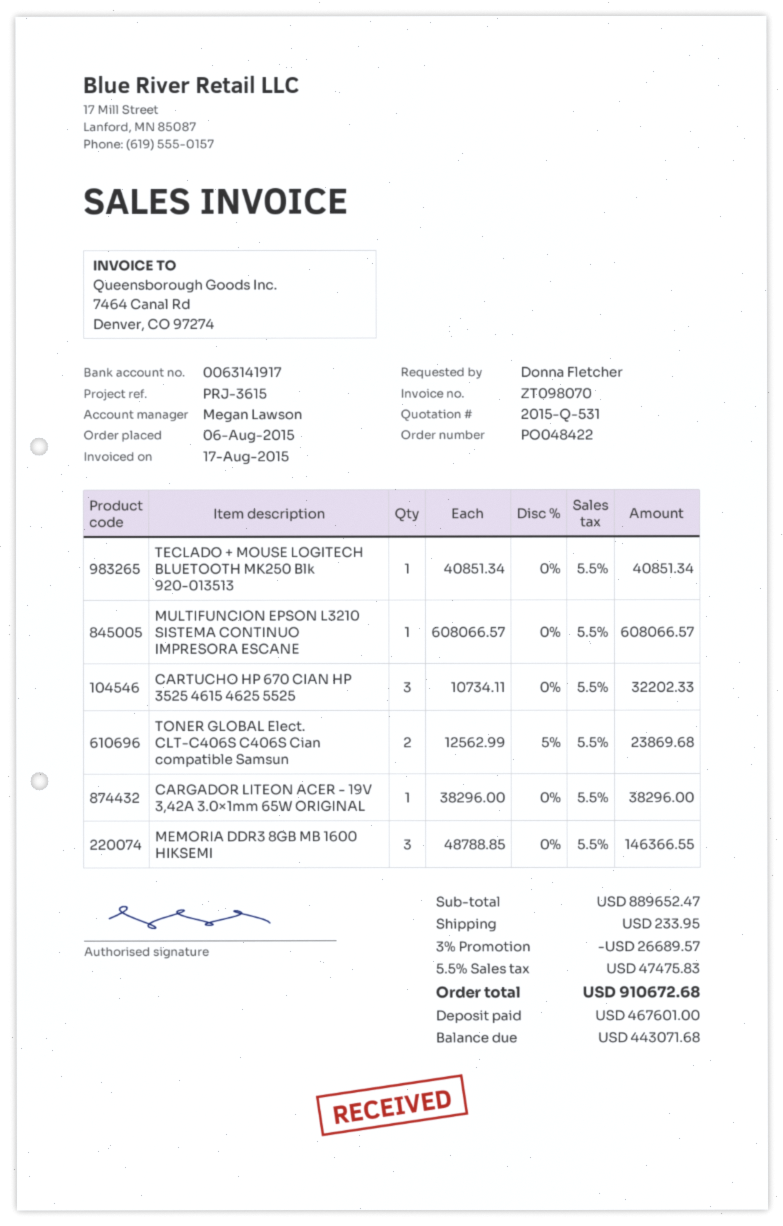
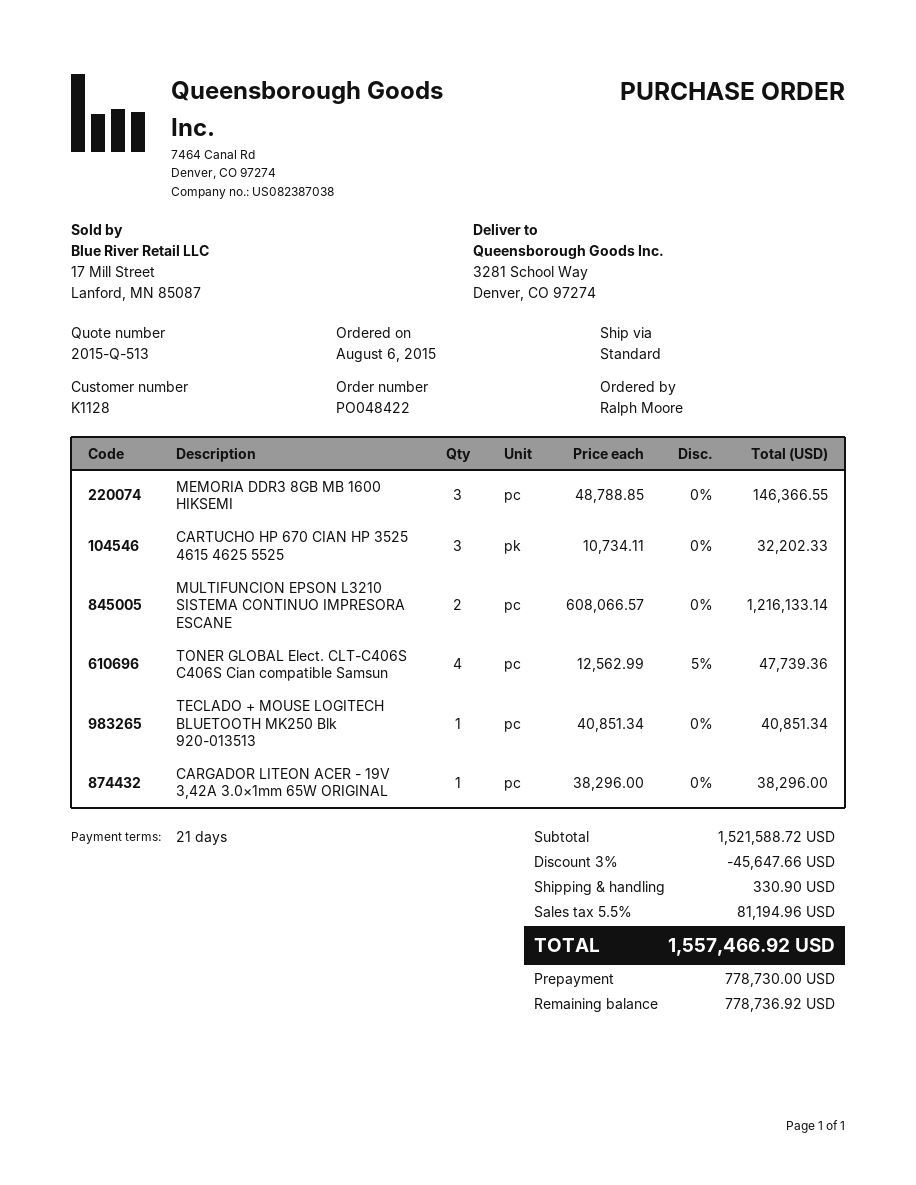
quote number: 2015-Q-531 -> 2015-Q-513
ordered by: Donna Fletcher -> Ralph Moore
MULTIFUNCION EPSON L3210 SISTEMA CONTINUO IMPRESORA ESCANE: 1 x 608066.57 = 608066.57 -> 2 x 608066.57 = 1216133.14
TONER GLOBAL Elect. CLT-C406S C406S Cian compatible Samsun: 2 x 12562.99 - 5% = 23869.68 -> 4 x 12562.99 - 5% = 47739.36
subtotal: 889652.47 -> 1521588.72
discount: 3% = 26689.57 -> 3% = 45647.66
shipping: 233.95 -> 330.90
tax: 5.5% = 47475.83 -> 5.5% = 81194.96
total: 910672.68 -> 1557466.92
deposit: 467601.00 -> 778730.00
balance: 443071.68 -> 778736.92

